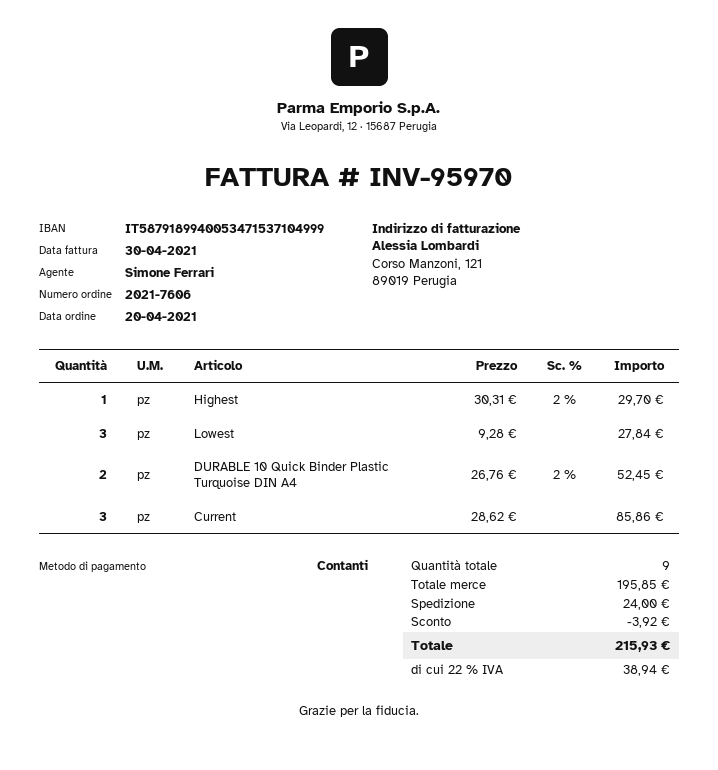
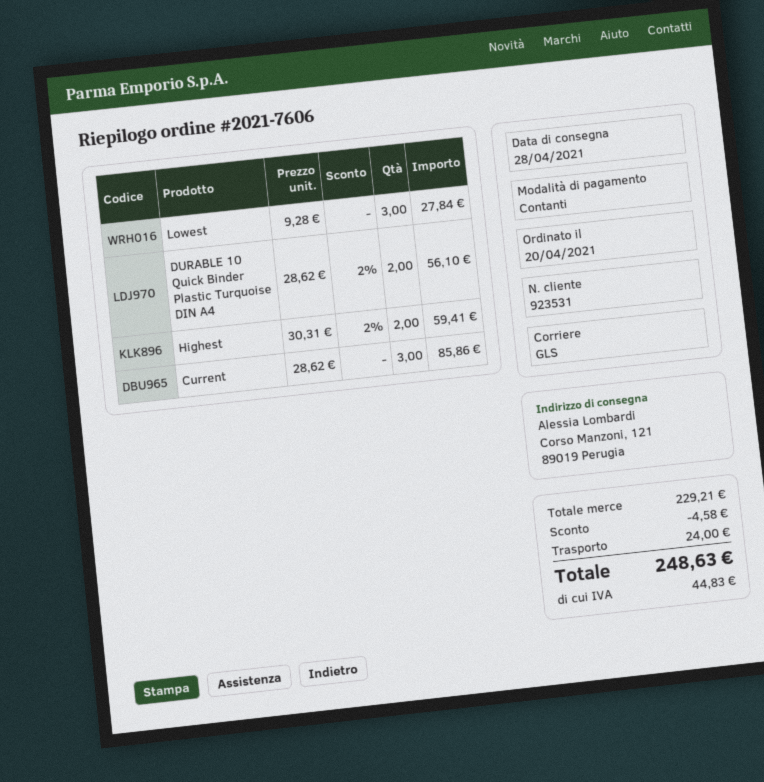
Highest: 1 x 30.31 - 2% = 29.70 -> 2 x 30.31 - 2% = 59.41
DURABLE 10 Quick Binder Plastic Turquoise DIN A4: 2 x 26.76 - 2% = 52.45 -> 2 x 28.62 - 2% = 56.10
subtotal: 195.85 -> 229.21
discount: 3.92 -> 4.58
tax: 38.94 -> 44.83
total: 215.93 -> 248.63

